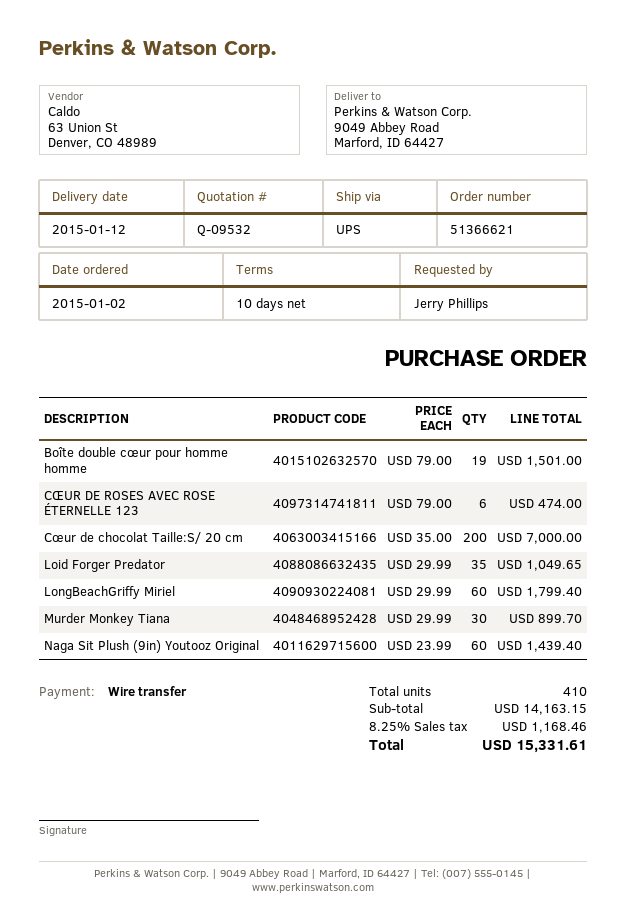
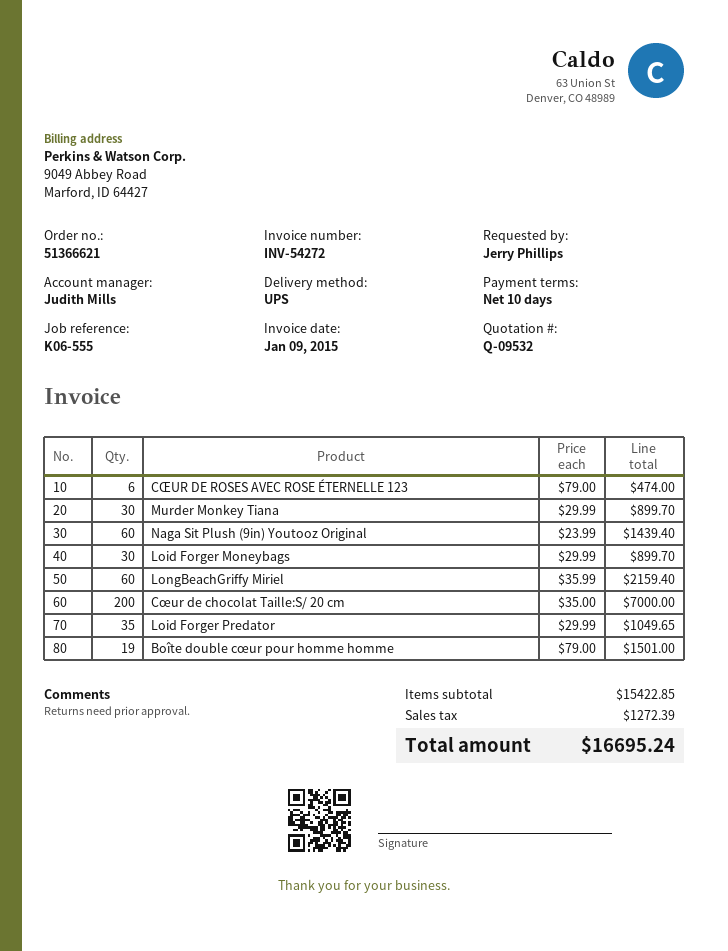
LongBeachGriffy Miriel: 60 x 29.99 = 1799.40 -> 60 x 35.99 = 2159.40
Loid Forger Moneybags: none -> 30 x 29.99 = 899.70
subtotal: 14163.15 -> 15422.85
tax: 1168.46 -> 1272.39
total: 15331.61 -> 16695.24

